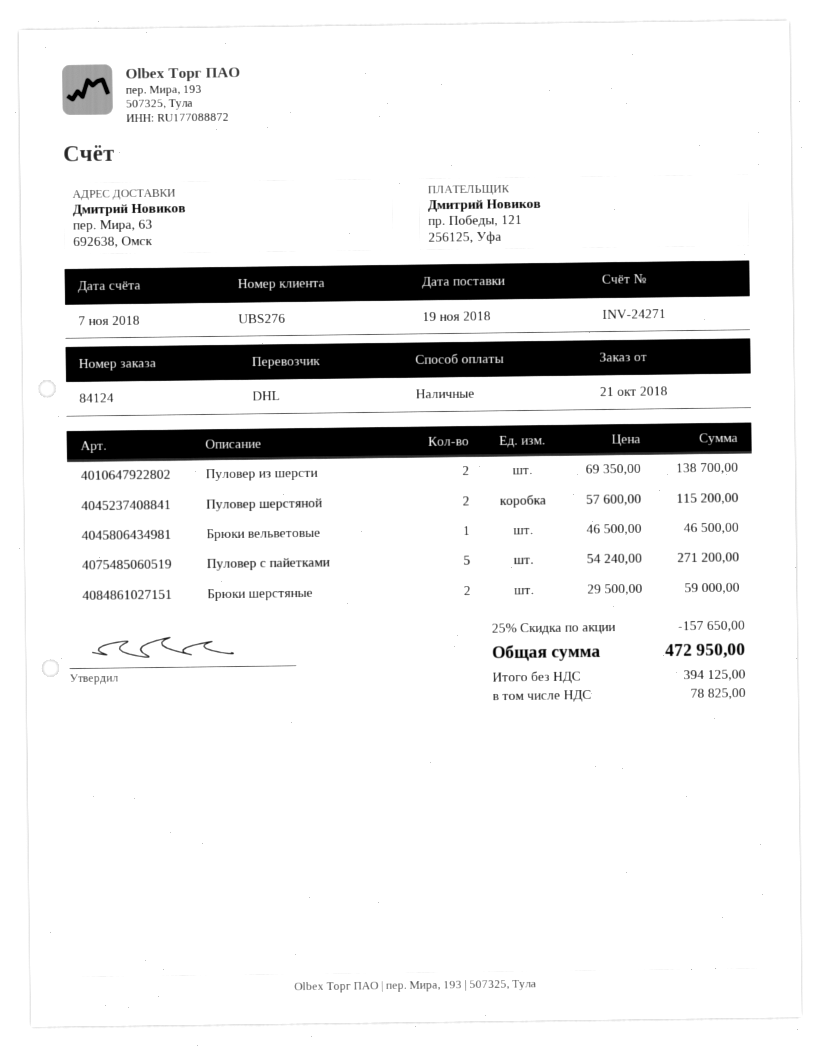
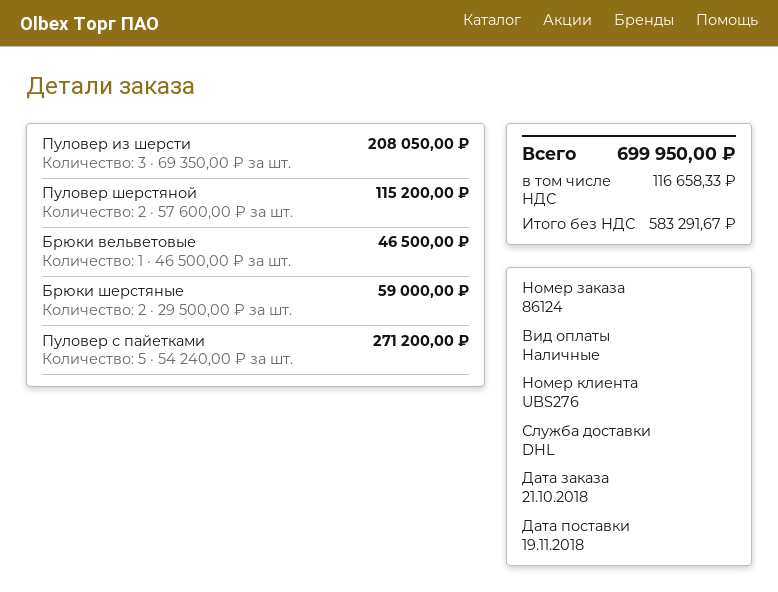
order number: 84124 -> 86124
Пуловер из шерсти: 2 x 69350.00 = 138700.00 -> 3 x 69350.00 = 208050.00
discount: 25% = 157650.00 -> none
net: 394125.00 -> 583291.67
tax: 78825.00 -> 116658.33
total: 472950.00 -> 699950.00

